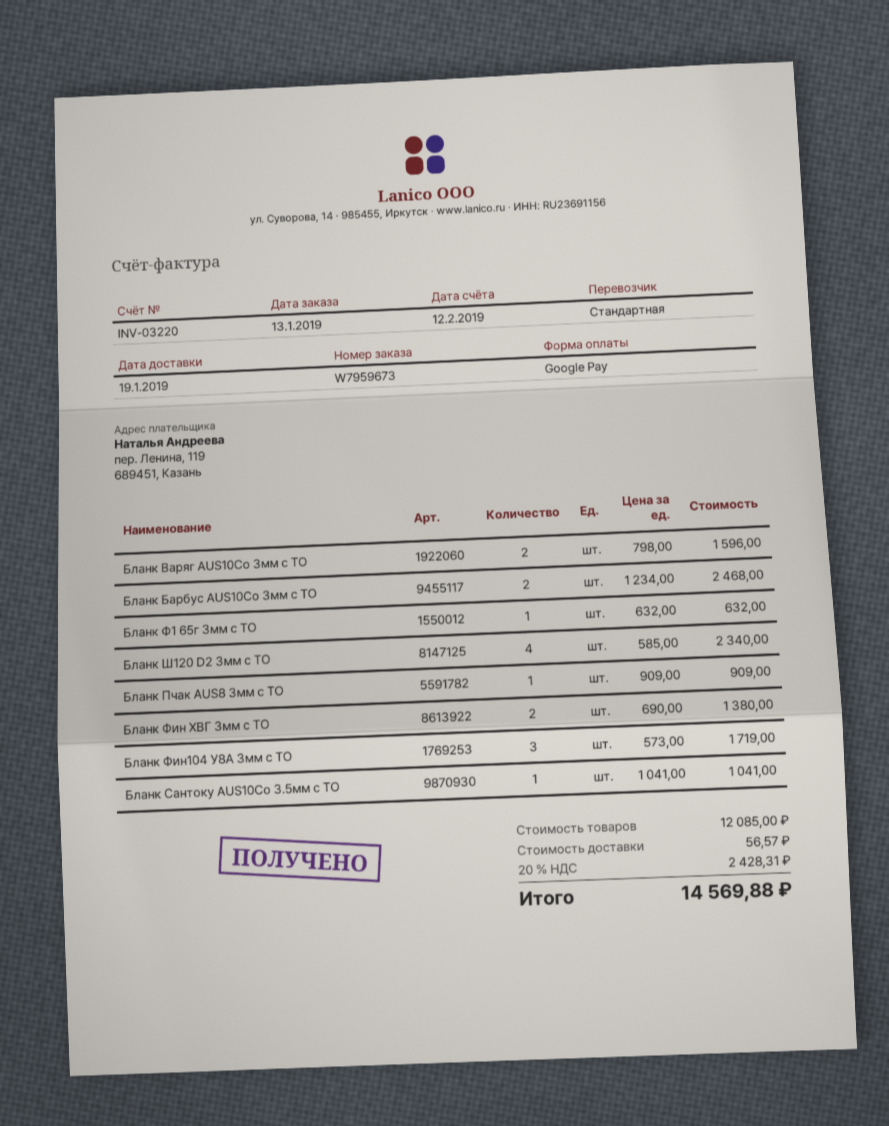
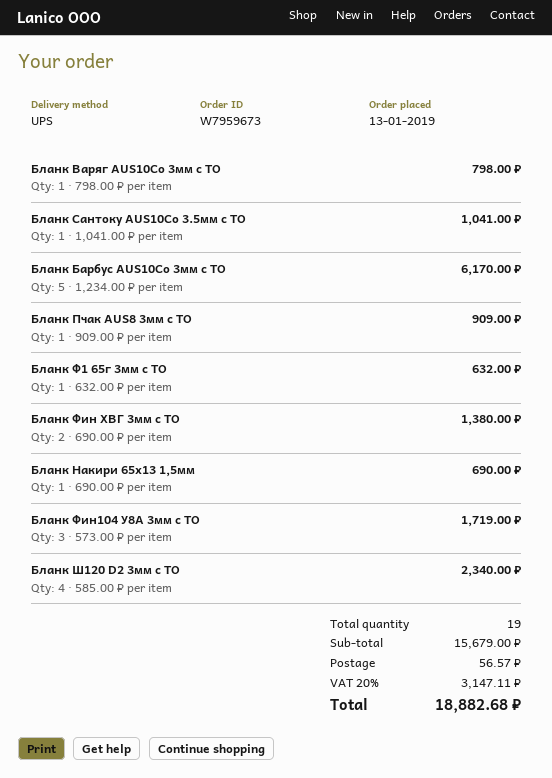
shipping method: standard -> UPS
Бланк Варяг AUS10Co 3мм с ТО: 2 x 798.00 = 1596.00 -> 1 x 798.00 = 798.00
Бланк Барбус AUS10Co 3мм с ТО: 2 x 1234.00 = 2468.00 -> 5 x 1234.00 = 6170.00
Бланк Накири 65х13 1,5мм: none -> 1 x 690.00 = 690.00
subtotal: 12085.00 -> 15679.00
tax: 20% = 2428.31 -> 20% = 3147.11
total: 14569.88 -> 18882.68

